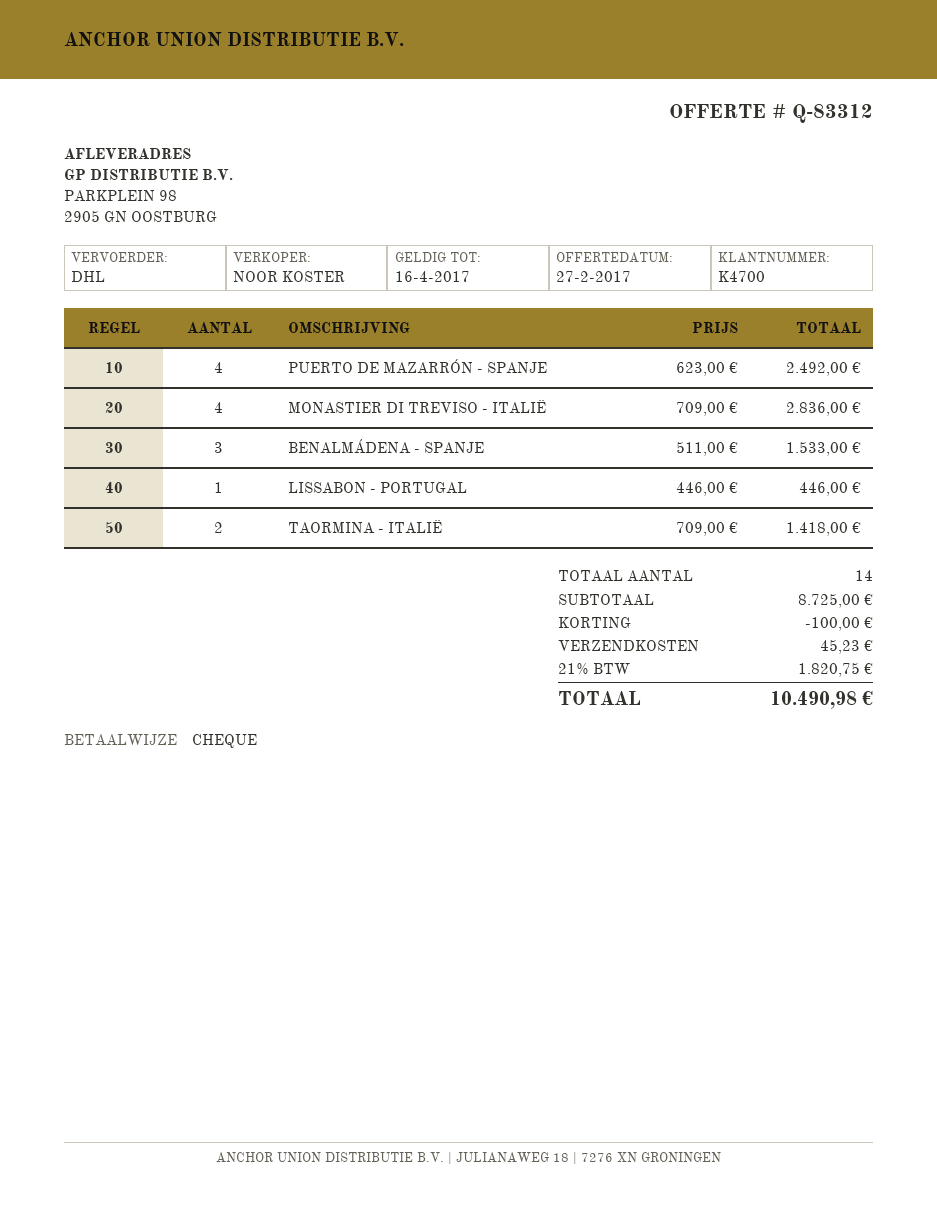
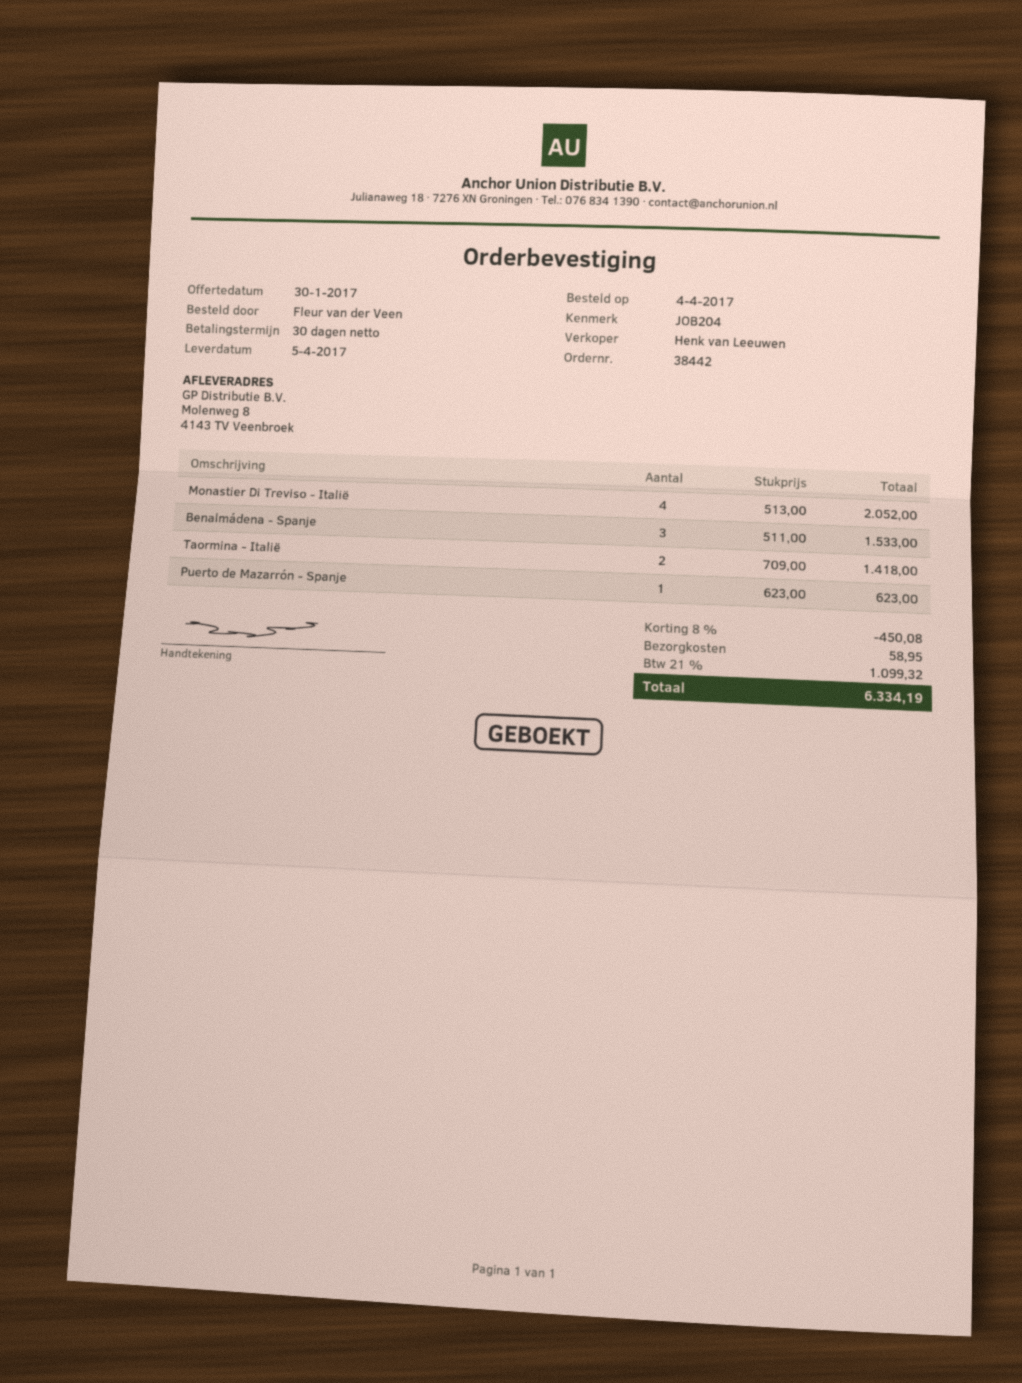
quote date: 2017-02-27 -> 2017-01-30
sales rep: NOOR KOSTER -> Henk van Leeuwen
ship to: PARKPLEIN 98, 2905 GN OOSTBURG -> Molenweg 8, 4143 TV Veenbroek
PUERTO DE MAZARRÓN - SPANJE: 4 x 623.00 = 2492.00 -> 1 x 623.00 = 623.00
MONASTIER DI TREVISO - ITALIË: 4 x 709.00 = 2836.00 -> 4 x 513.00 = 2052.00
LISSABON - PORTUGAL: 1 x 446.00 = 446.00 -> none
discount: 100.00 -> 450.08
shipping: 45.23 -> 58.95
tax: 21% = 1820.75 -> 21% = 1099.32
total: 10490.98 -> 6334.19

